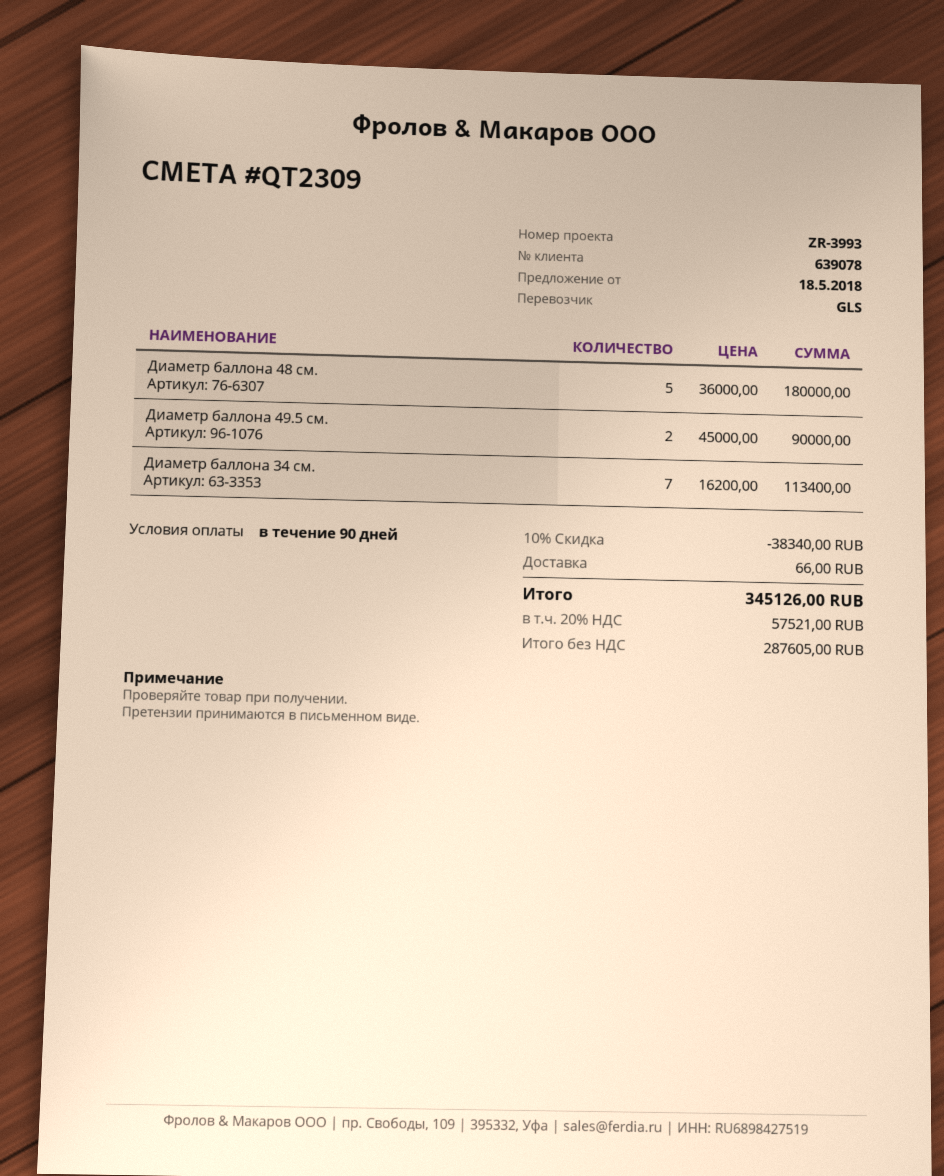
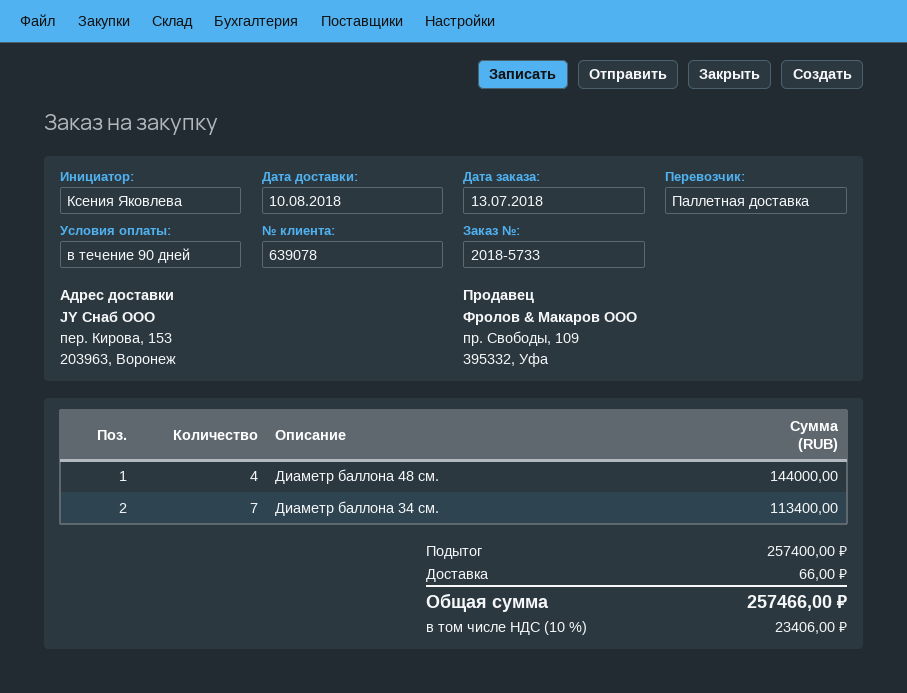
shipping method: GLS -> pallet freight
Диаметр баллона 48 см.: 5 for 180000.00 -> 4 for 144000.00
Диаметр баллона 49.5 см.: 2 for 90000.00 -> none
discount: 10% = 38340.00 -> none
tax: 20% = 57521.00 -> 10% = 23406.00
total: 345126.00 -> 257466.00

